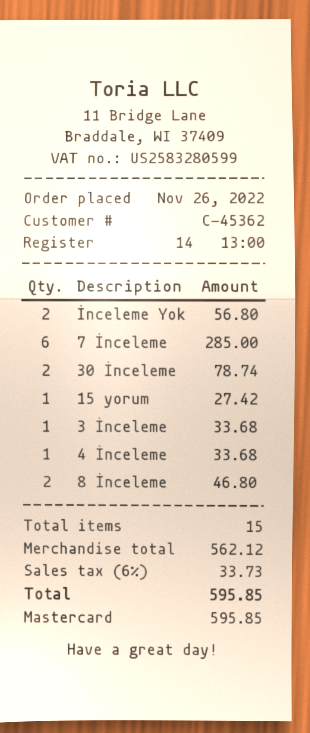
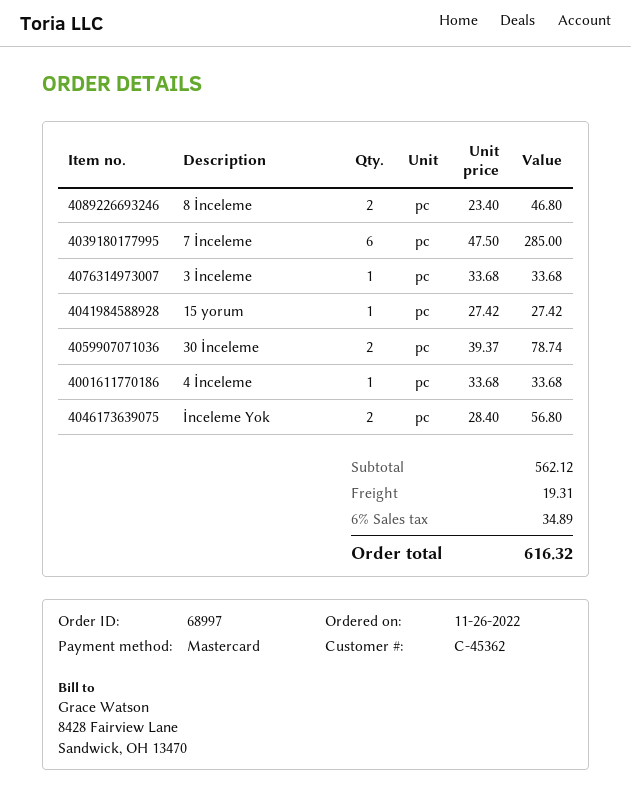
shipping: none -> 19.31
tax: 6% = 33.73 -> 6% = 34.89
total: 595.85 -> 616.32

